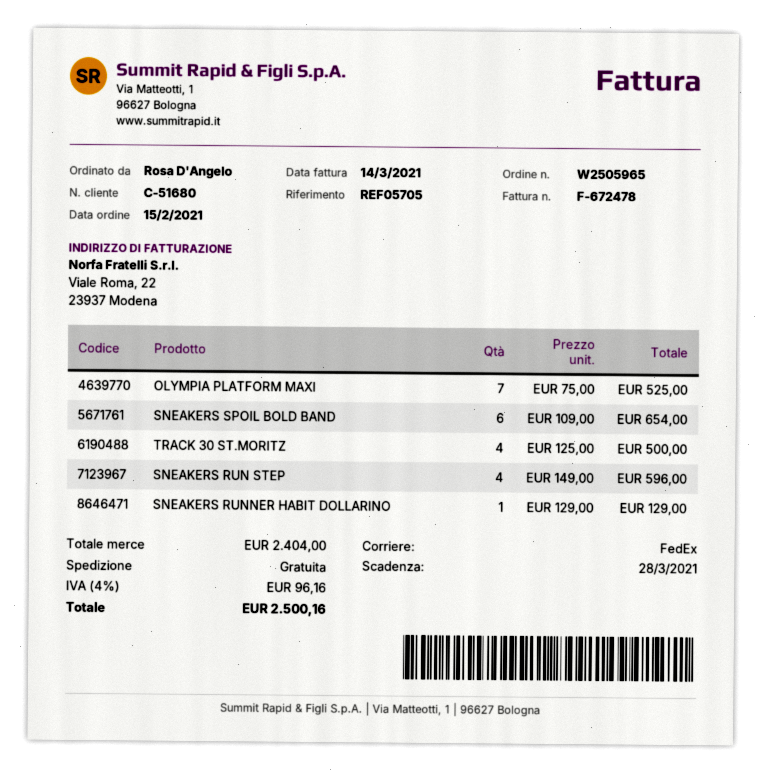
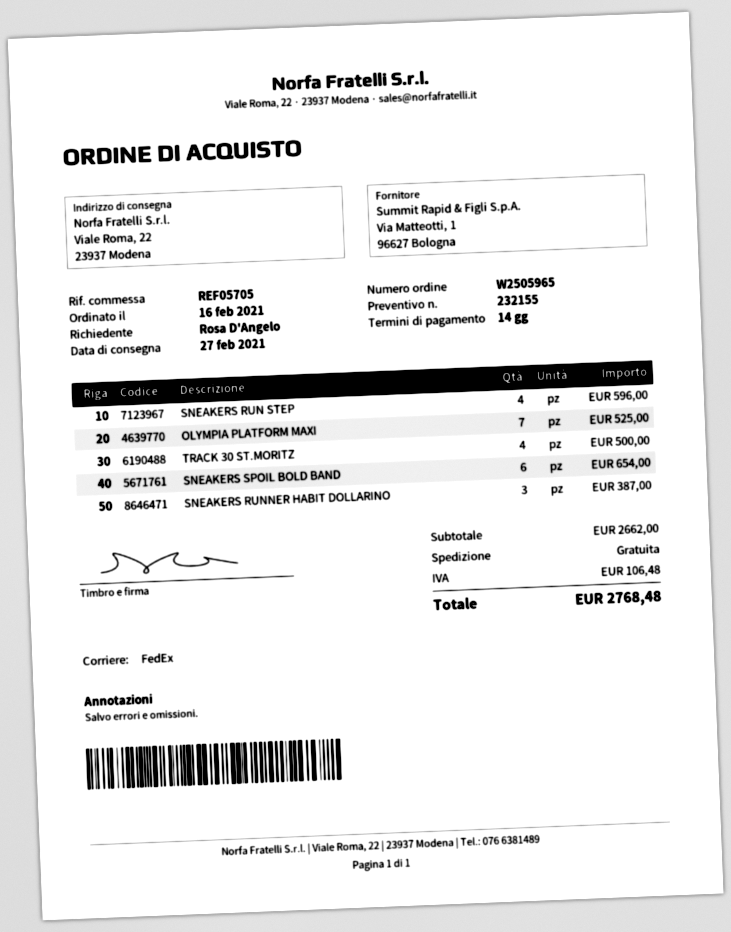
order date: 2021-02-15 -> 2021-02-16
SNEAKERS RUNNER HABIT DOLLARINO: 1 for 129.00 -> 3 for 387.00
subtotal: 2404.00 -> 2662.00
tax: 96.16 -> 106.48
total: 2500.16 -> 2768.48

